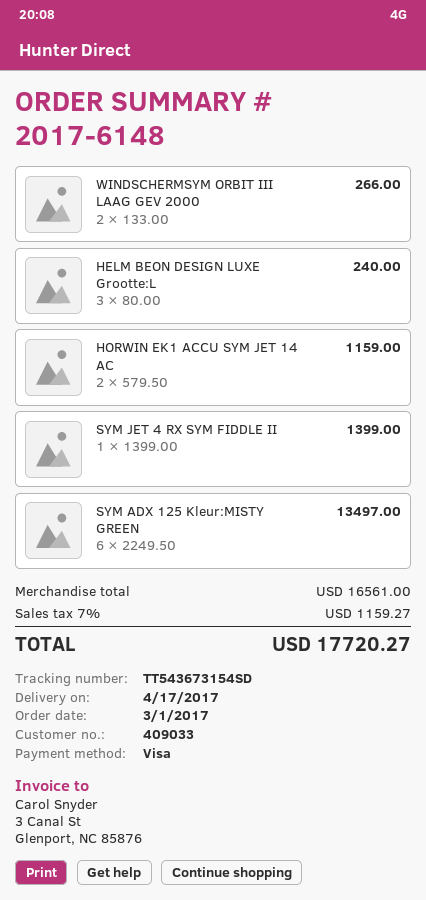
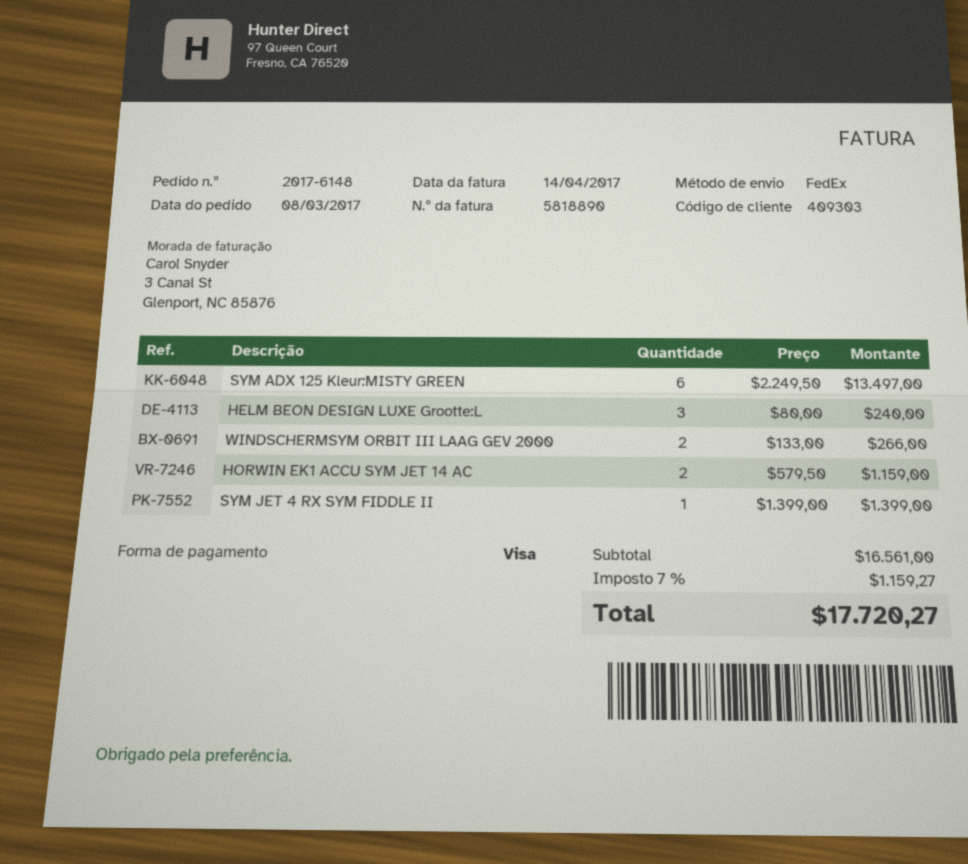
order date: 2017-03-01 -> 2017-03-08
customer number: 409033 -> 409303

